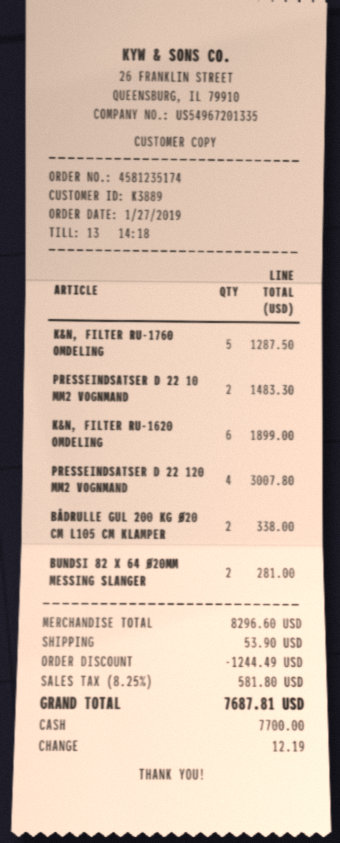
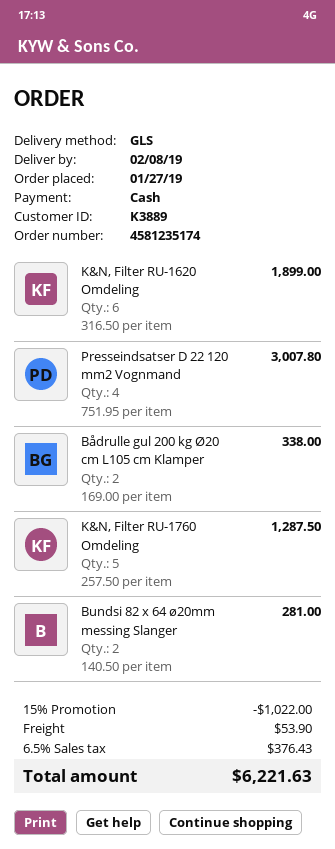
PRESSEINDSATSER D 22 10 MM2 VOGNMAND: 2 for 1483.30 -> none
discount: 1244.49 -> 1022.00
tax: 8.25% = 581.80 -> 6.5% = 376.43
total: 7687.81 -> 6221.63

